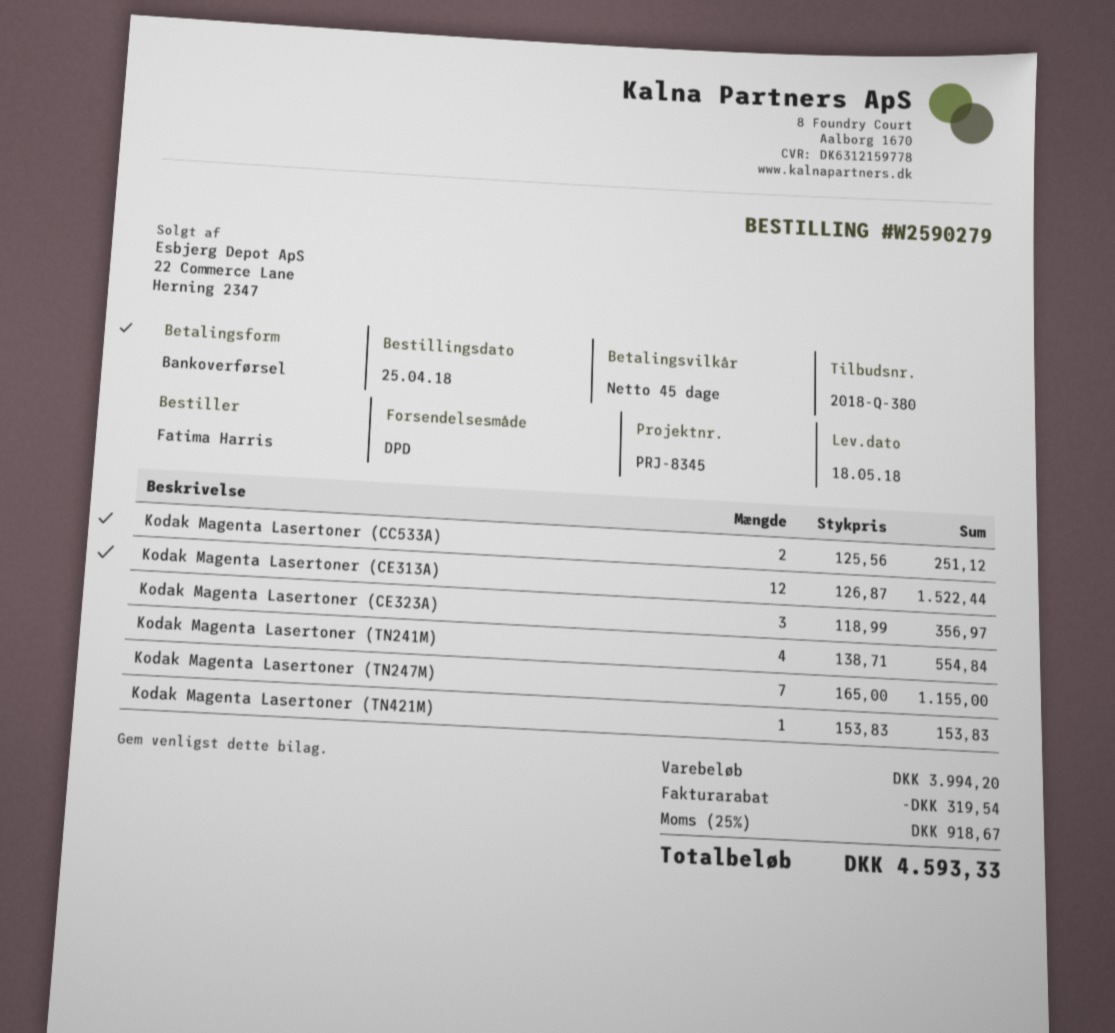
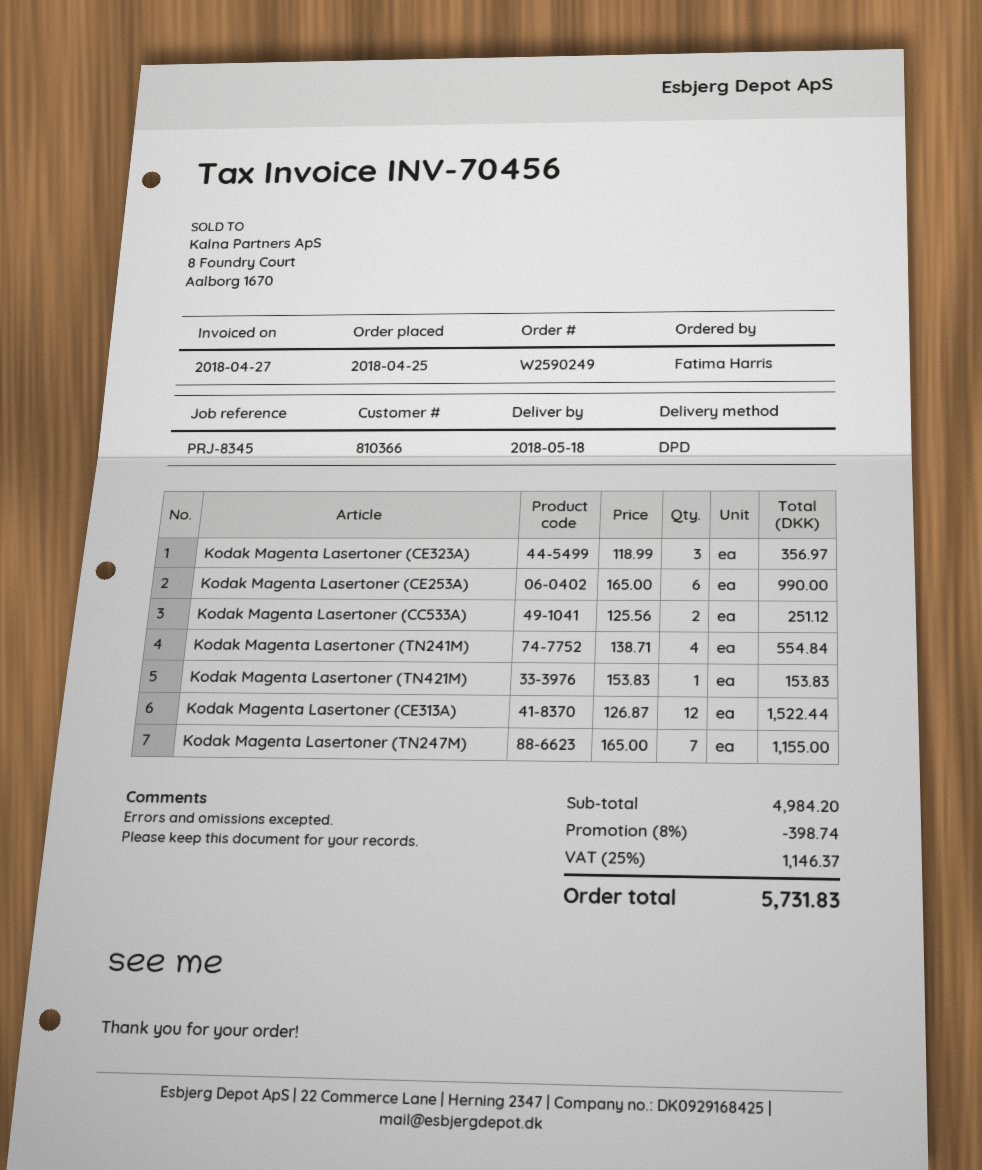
order number: W2590279 -> W2590249
Kodak Magenta Lasertoner (CE253A): none -> 6 x 165.00 = 990.00
subtotal: 3994.20 -> 4984.20
discount: 319.54 -> 398.74
tax: 25% = 918.67 -> 25% = 1146.37
total: 4593.33 -> 5731.83

